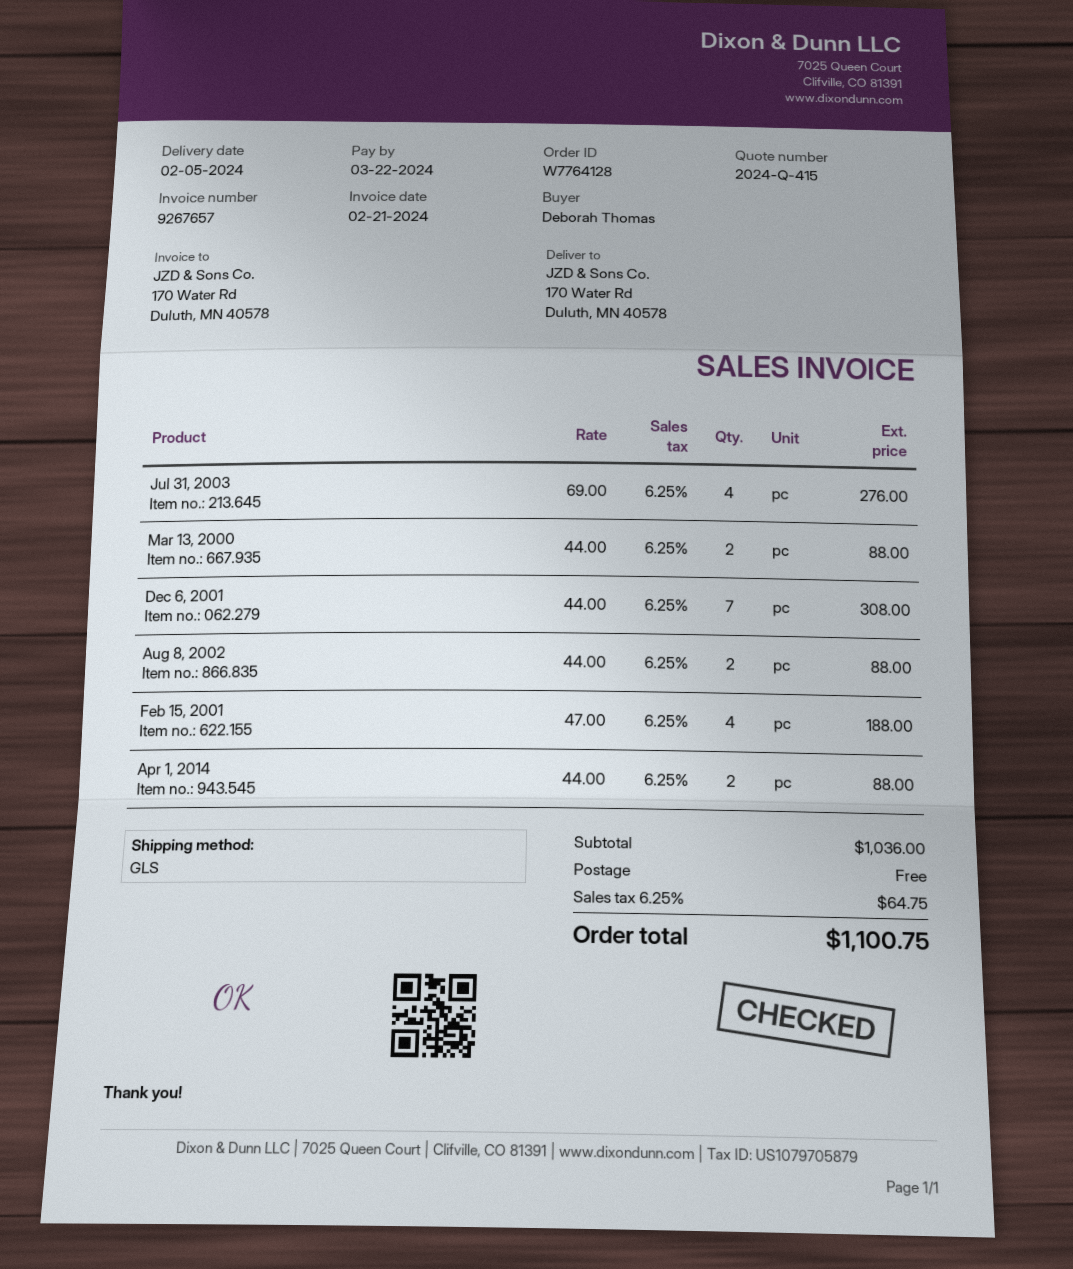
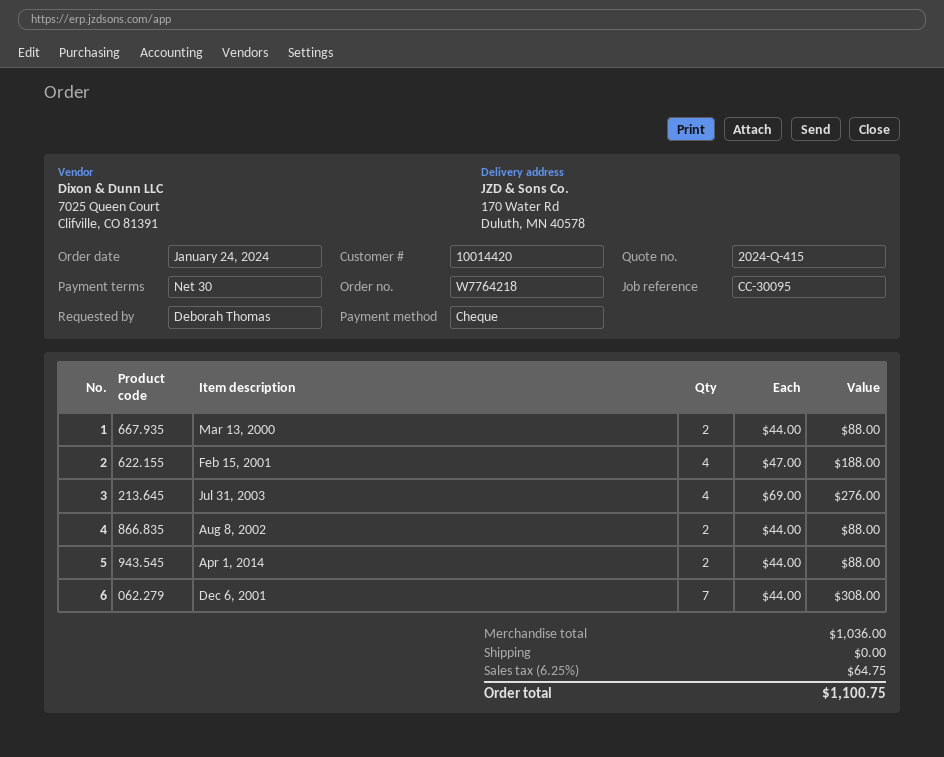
order number: W7764128 -> W7764218

